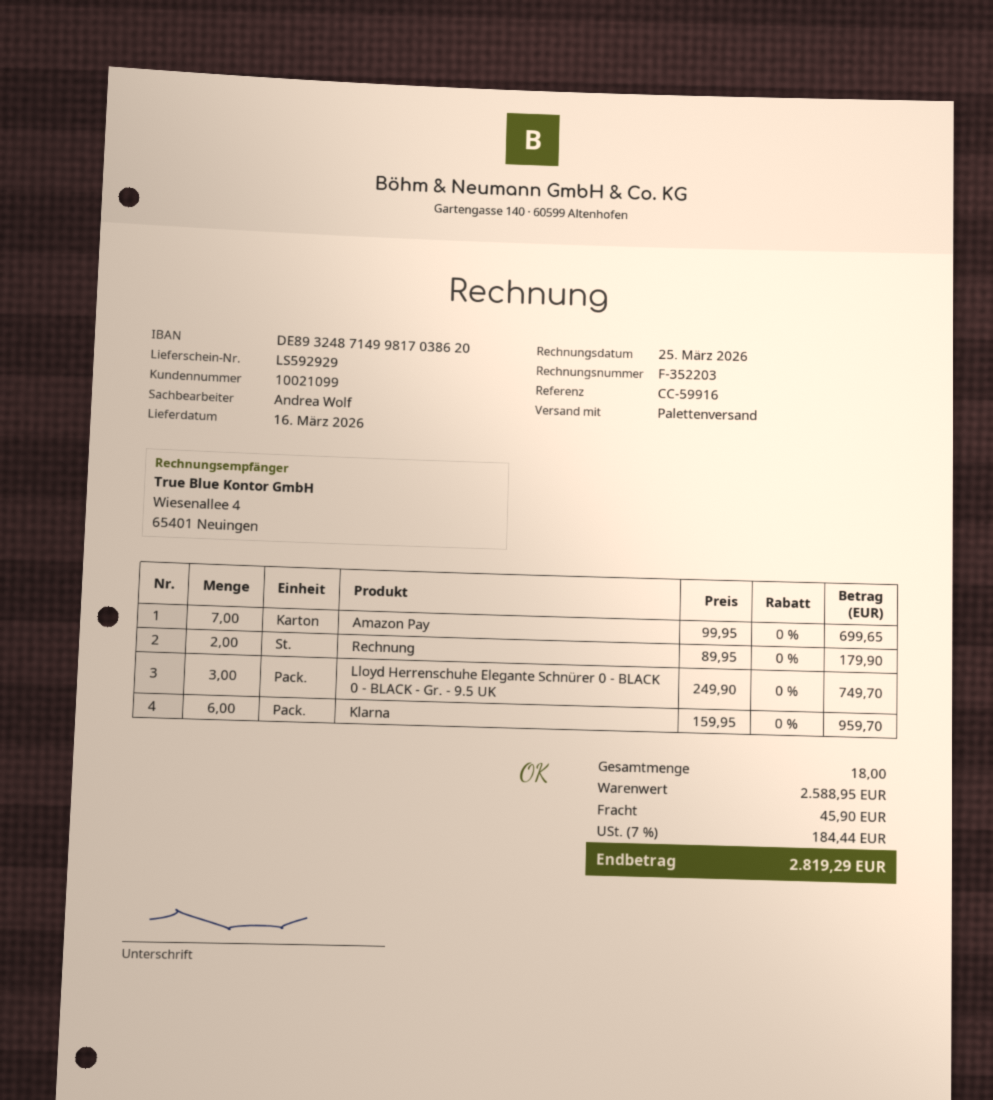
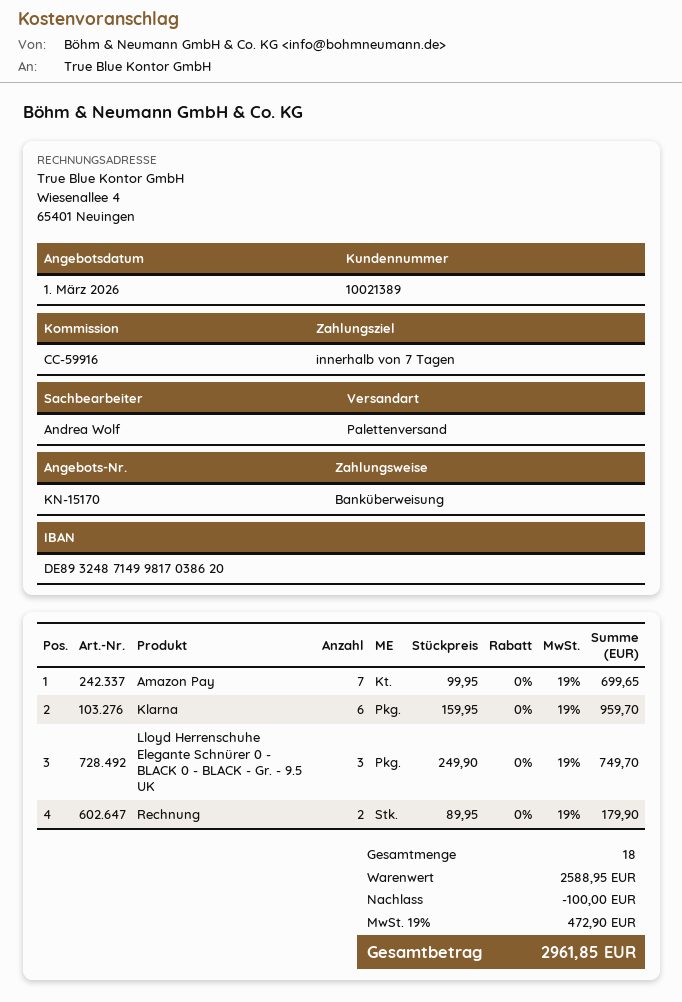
customer number: 10021099 -> 10021389
discount: none -> 100.00
shipping: 45.90 -> none
tax: 7% = 184.44 -> 19% = 472.90
total: 2819.29 -> 2961.85

